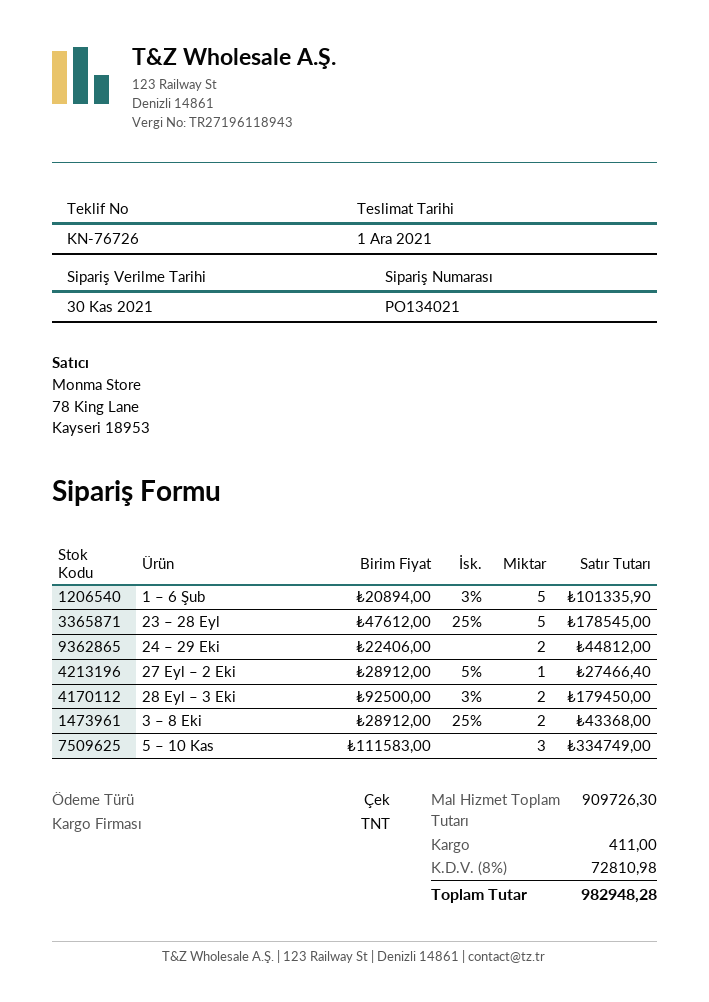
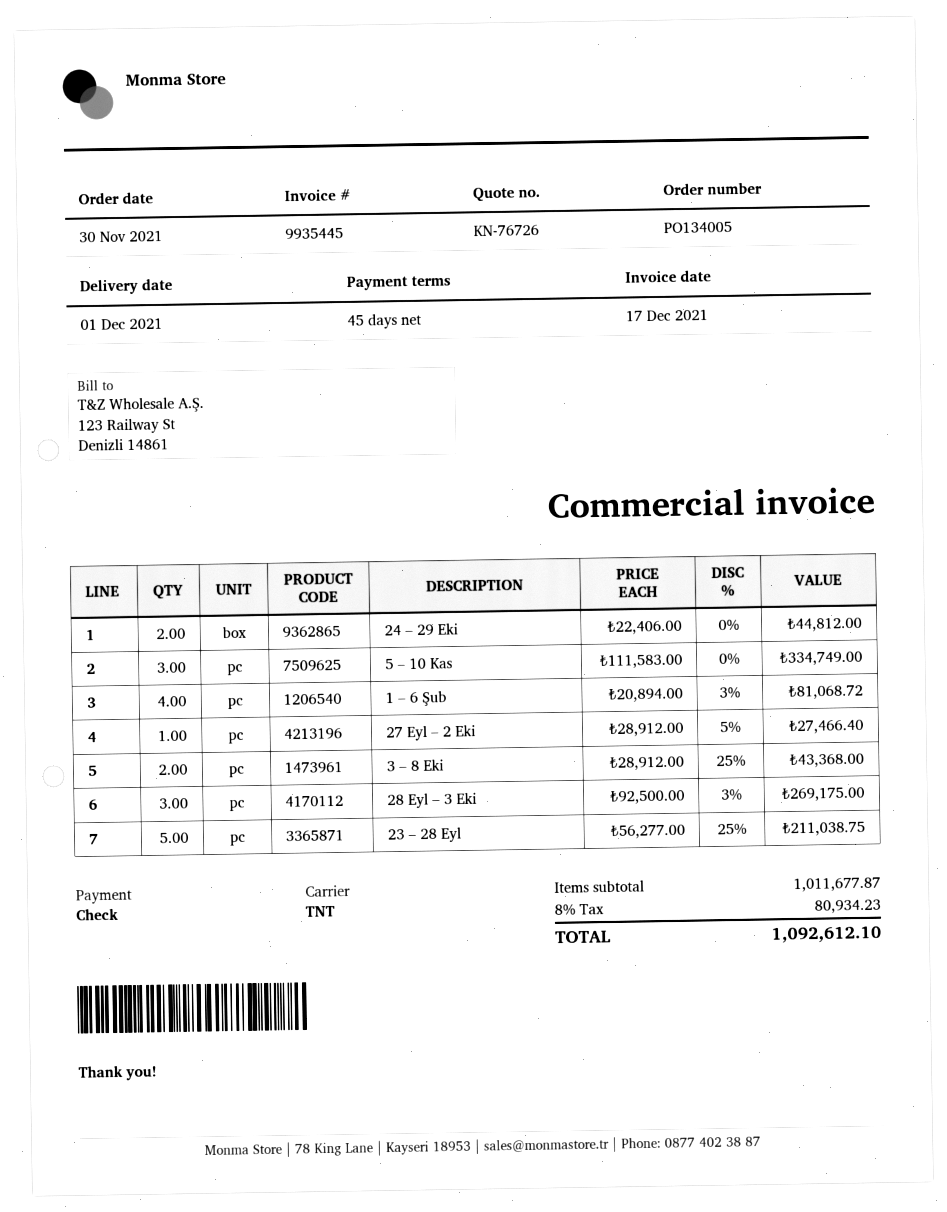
order number: PO134021 -> PO134005
1 – 6 Şub: 5 x 20894.00 - 3% = 101335.90 -> 4 x 20894.00 - 3% = 81068.72
23 – 28 Eyl: 5 x 47612.00 - 25% = 178545.00 -> 5 x 56277.00 - 25% = 211038.75
28 Eyl – 3 Eki: 2 x 92500.00 - 3% = 179450.00 -> 3 x 92500.00 - 3% = 269175.00
subtotal: 909726.30 -> 1011677.87
shipping: 411.00 -> none
tax: 8% = 72810.98 -> 8% = 80934.23
total: 982948.28 -> 1092612.10

